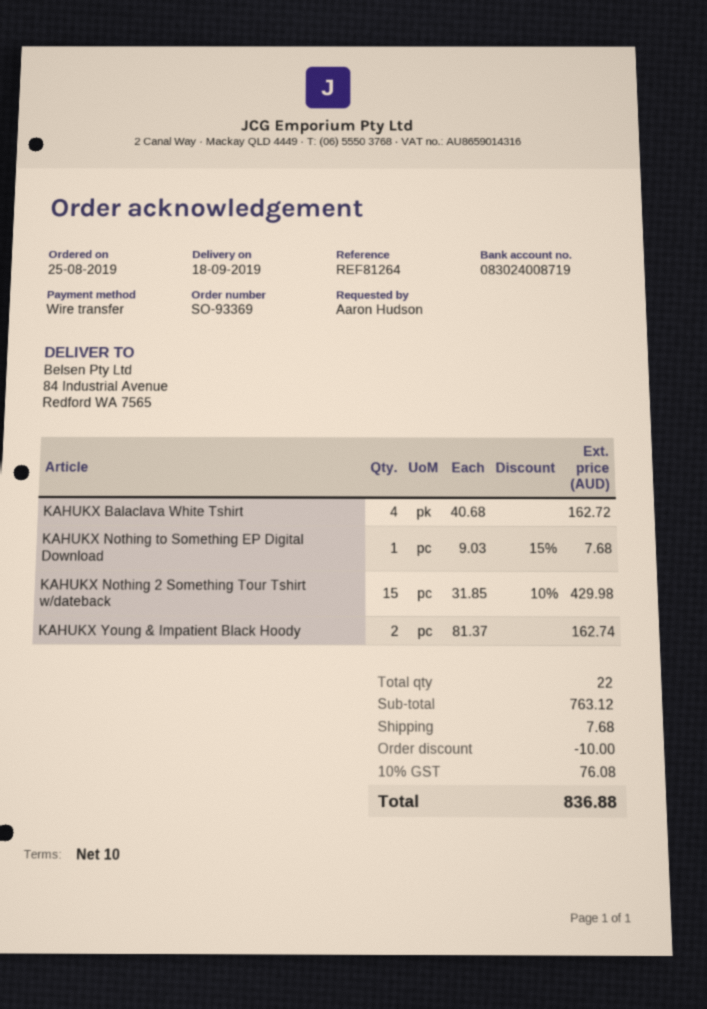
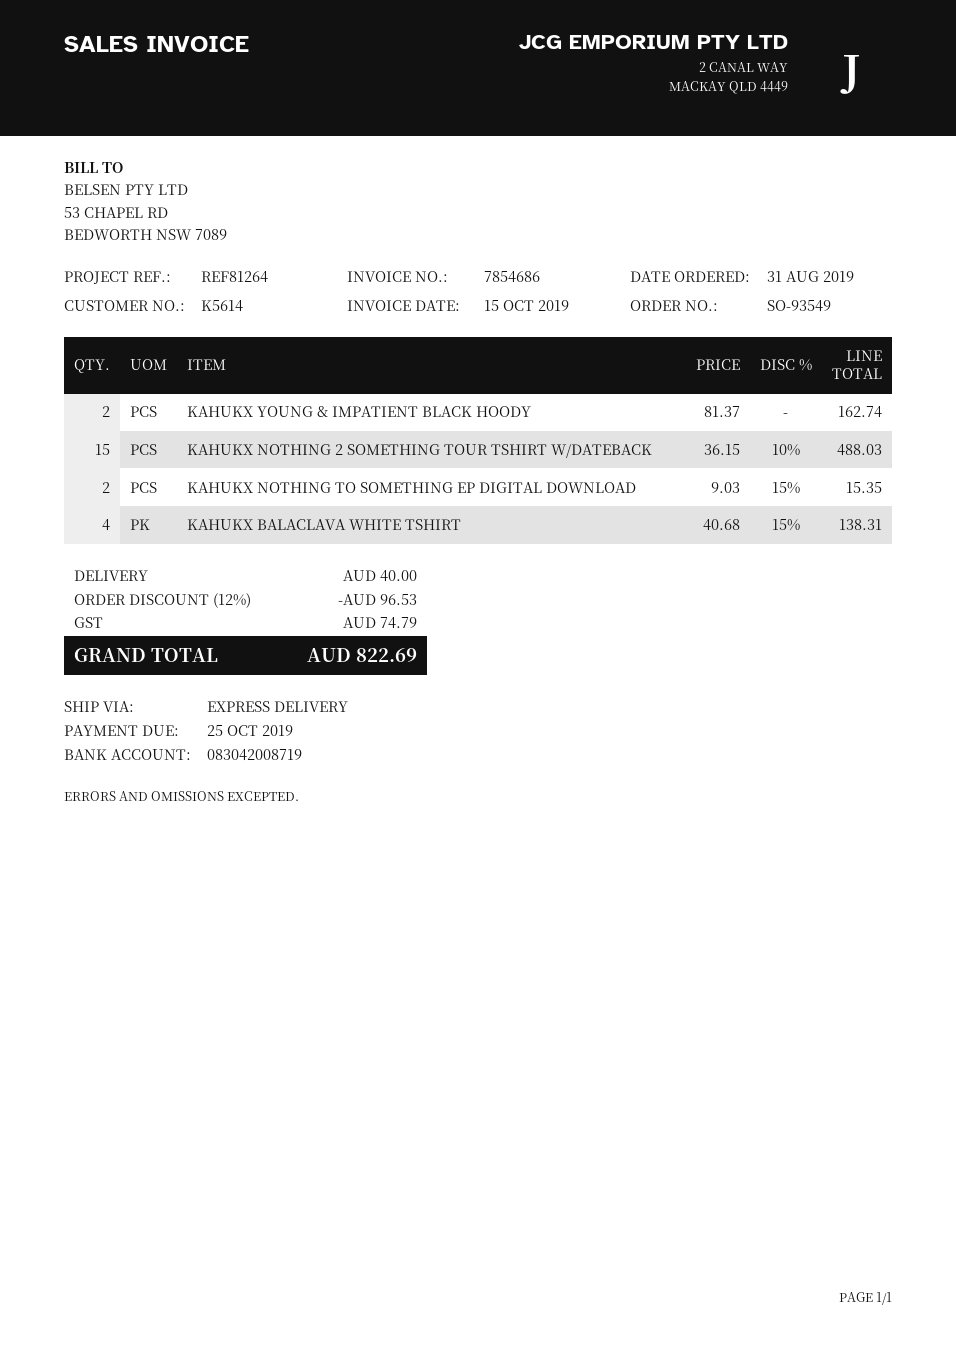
order number: SO-93369 -> SO-93549
order date: 2019-08-25 -> 2019-08-31
bank account: 083024008719 -> 083042008719
KAHUKX Balaclava White Tshirt: 4 x 40.68 = 162.72 -> 4 x 40.68 - 15% = 138.31
KAHUKX Nothing to Something EP Digital Download: 1 x 9.03 - 15% = 7.68 -> 2 x 9.03 - 15% = 15.35
KAHUKX Nothing 2 Something Tour Tshirt w/dateback: 15 x 31.85 - 10% = 429.98 -> 15 x 36.15 - 10% = 488.03
discount: 10.00 -> 96.53
shipping: 7.68 -> 40.00
tax: 76.08 -> 74.79
total: 836.88 -> 822.69

